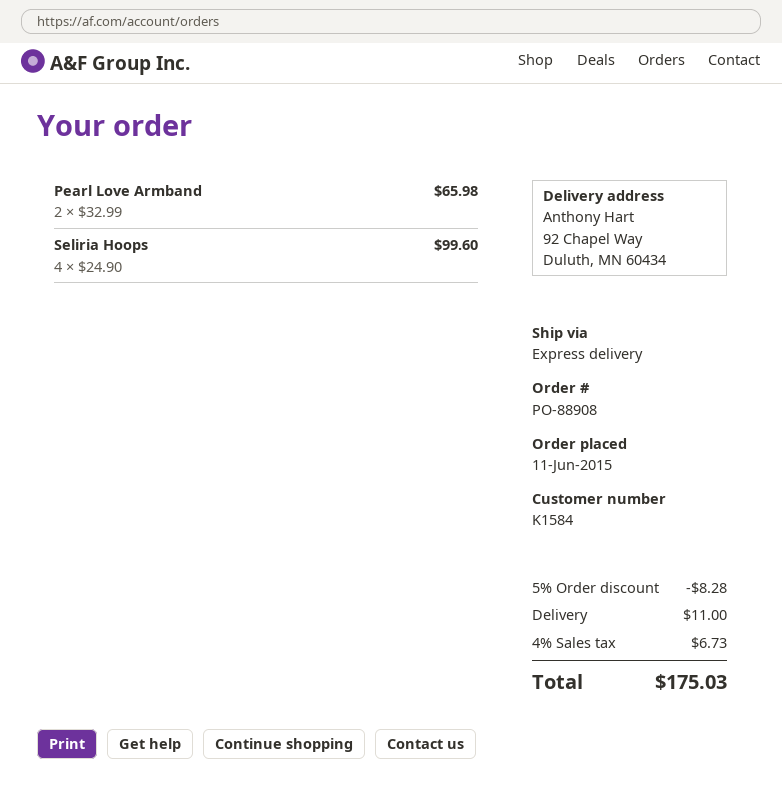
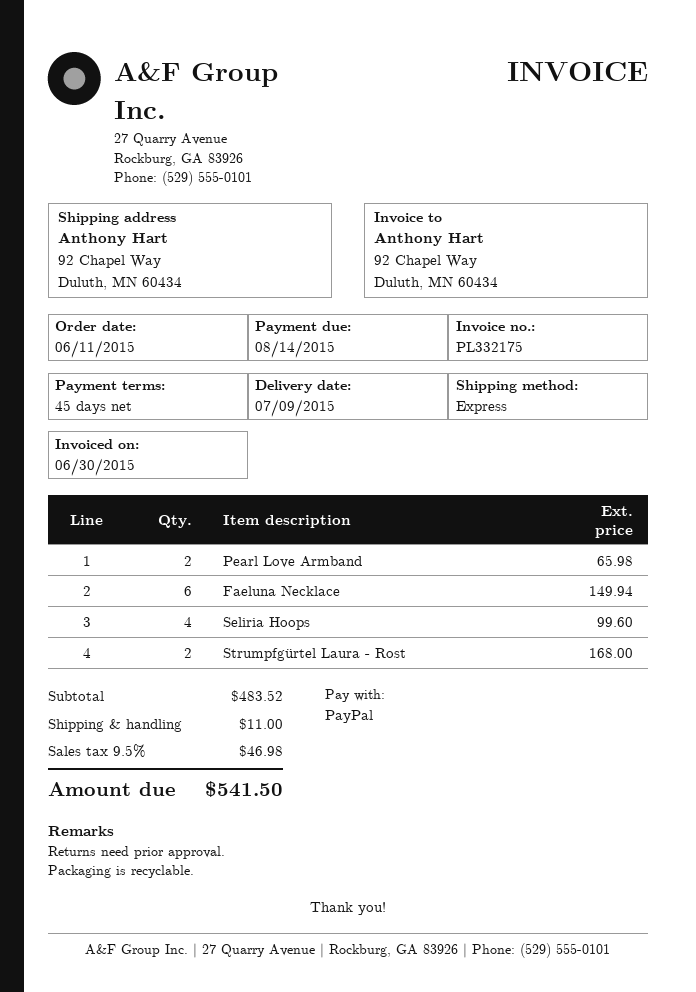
Faeluna Necklace: none -> 6 for 149.94
Strumpfgürtel Laura - Rost: none -> 2 for 168.00
discount: 5% = 8.28 -> none
tax: 4% = 6.73 -> 9.5% = 46.98
total: 175.03 -> 541.50

